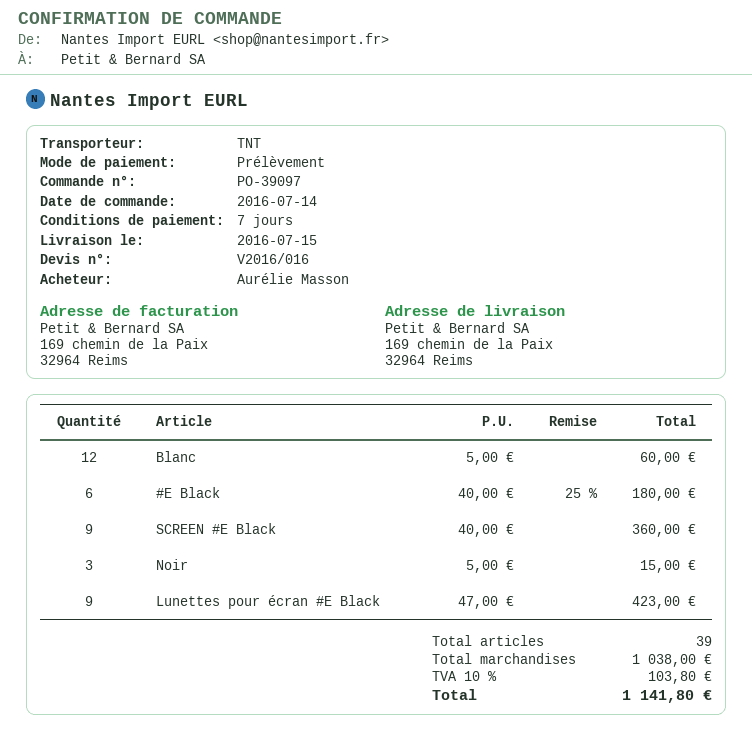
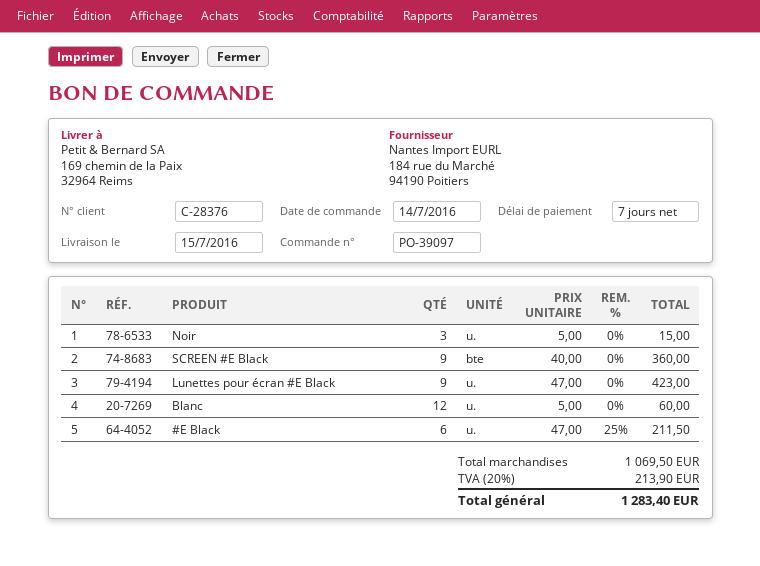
#E Black: 6 x 40.00 - 25% = 180.00 -> 6 x 47.00 - 25% = 211.50
subtotal: 1038.00 -> 1069.50
tax: 10% = 103.80 -> 20% = 213.90
total: 1141.80 -> 1283.40

